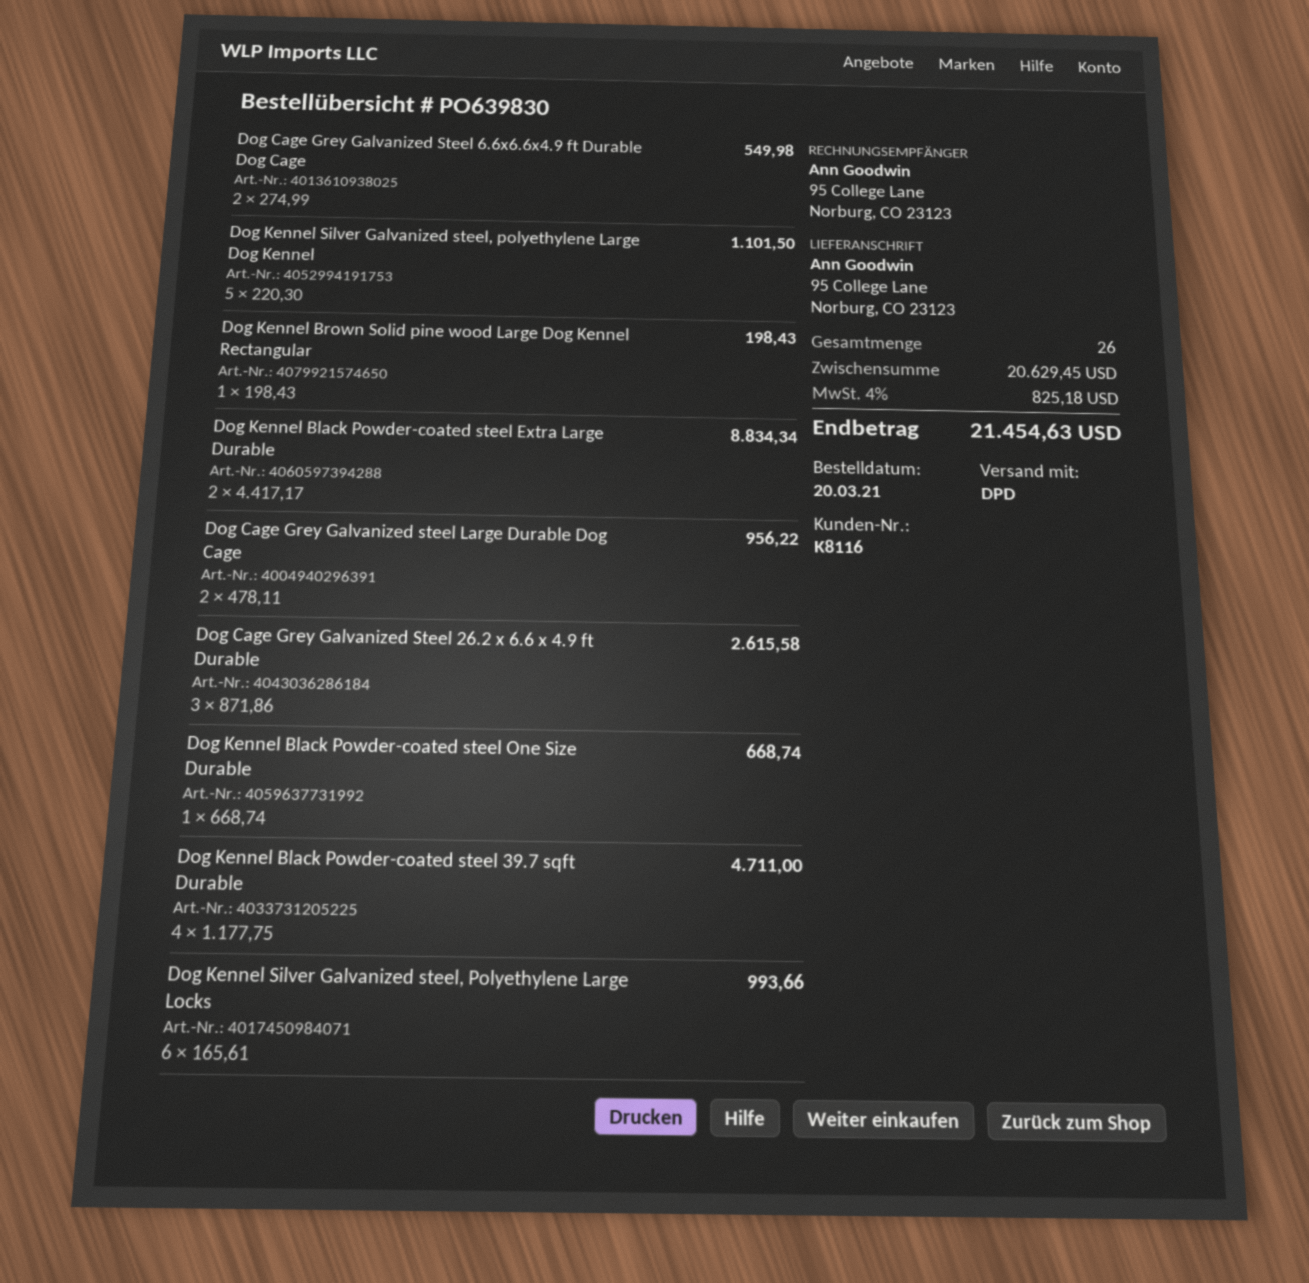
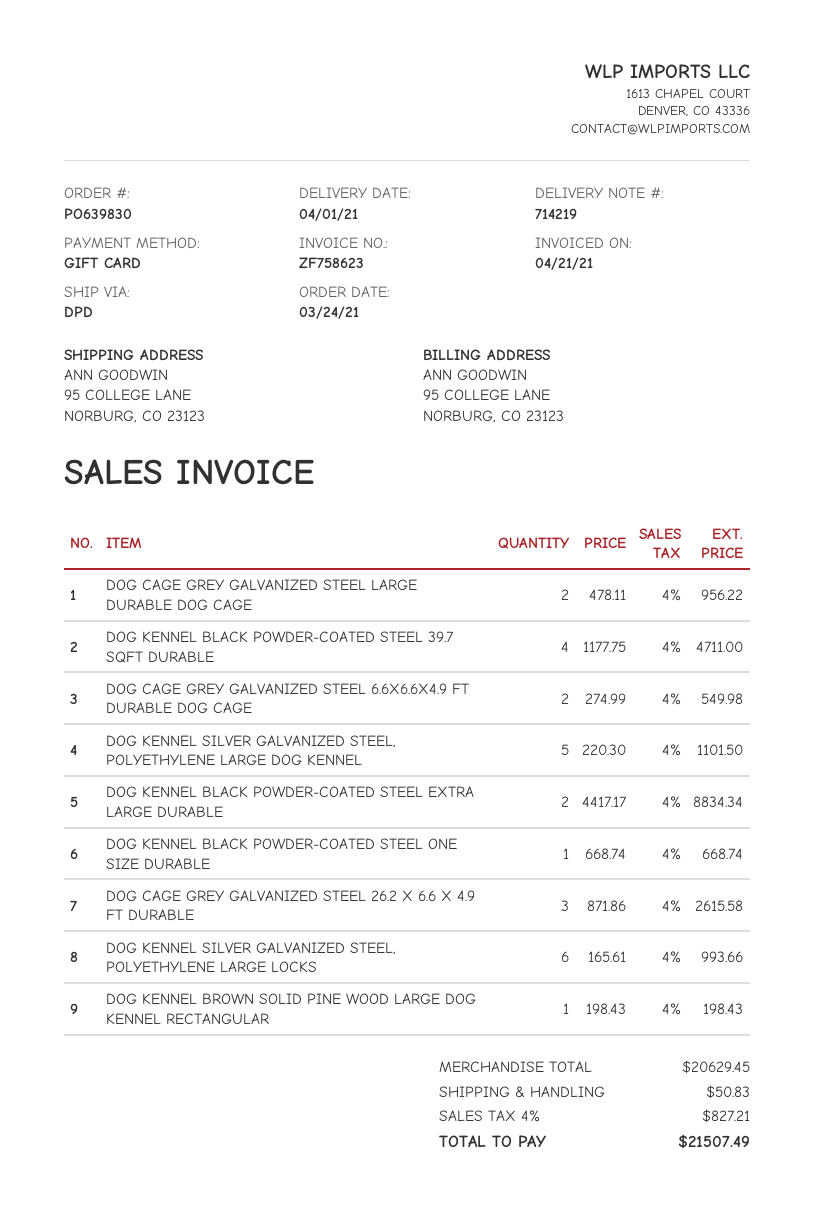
order date: 2021-03-20 -> 2021-03-24
shipping: none -> 50.83
tax: 4% = 825.18 -> 4% = 827.21
total: 21454.63 -> 21507.49

